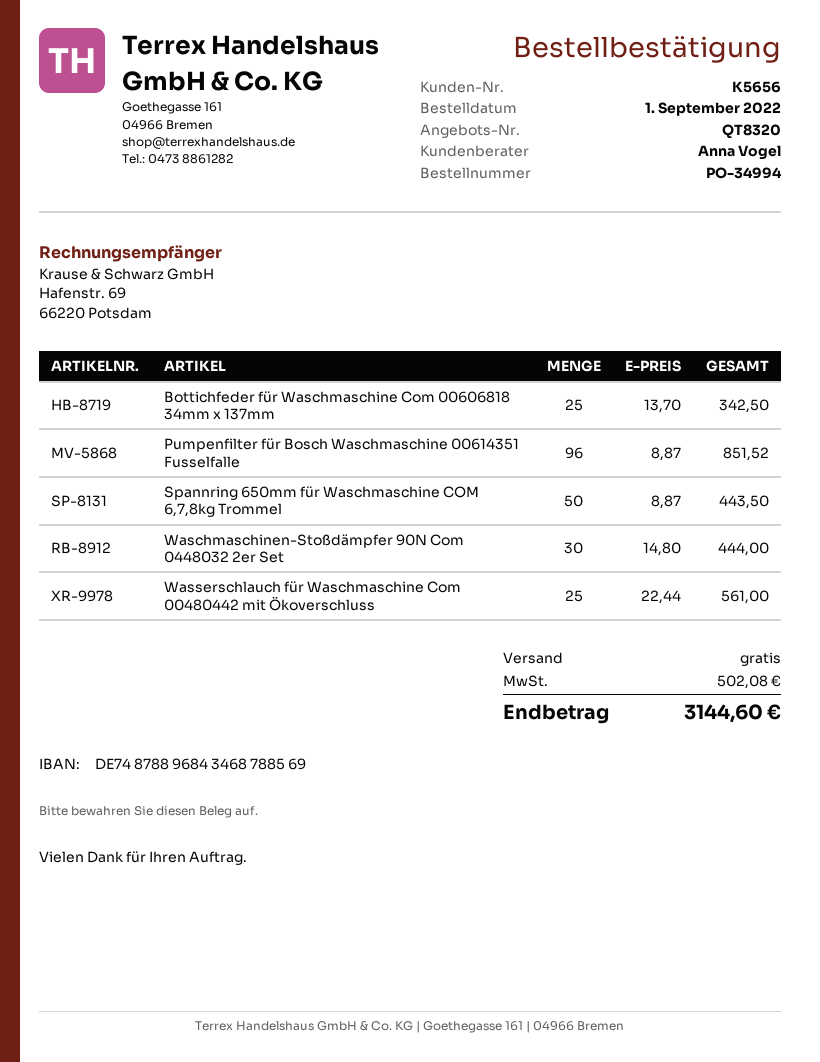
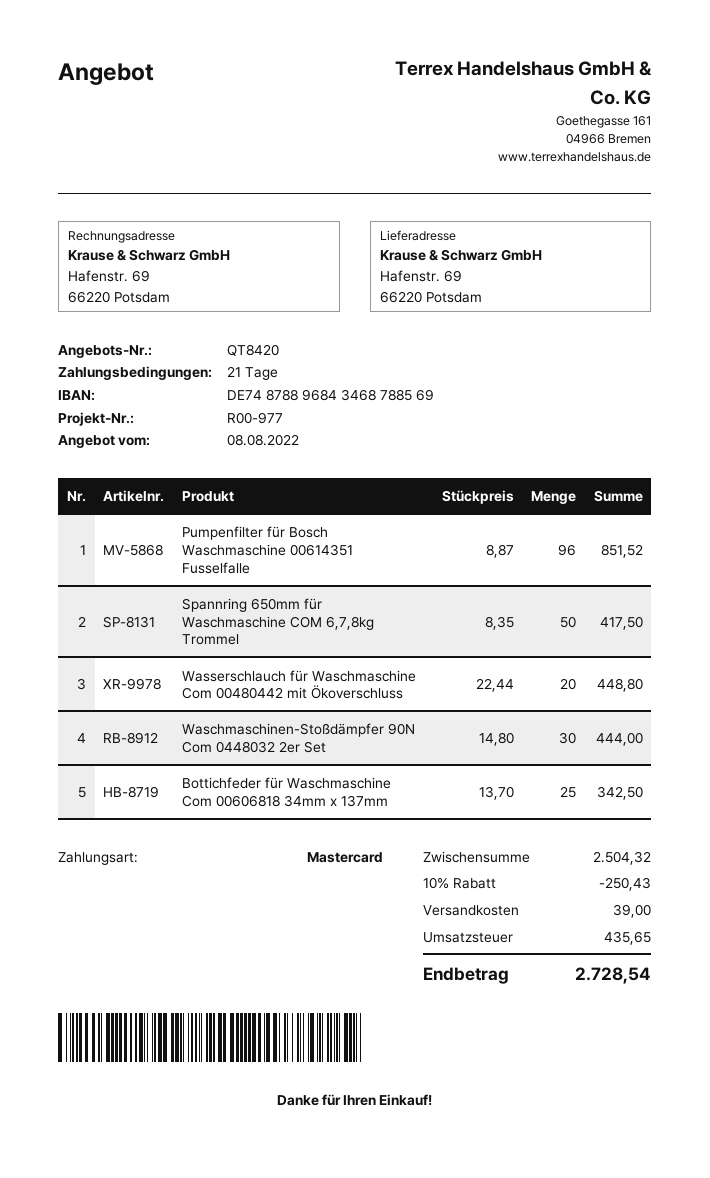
quote number: QT8320 -> QT8420
Spannring 650mm für Waschmaschine COM 6,7,8kg Trommel: 50 x 8.87 = 443.50 -> 50 x 8.35 = 417.50
Wasserschlauch für Waschmaschine Com 00480442 mit Ökoverschluss: 25 x 22.44 = 561.00 -> 20 x 22.44 = 448.80
discount: none -> 10% = 250.43
shipping: 0.00 -> 39.00
tax: 502.08 -> 435.65
total: 3144.60 -> 2728.54

